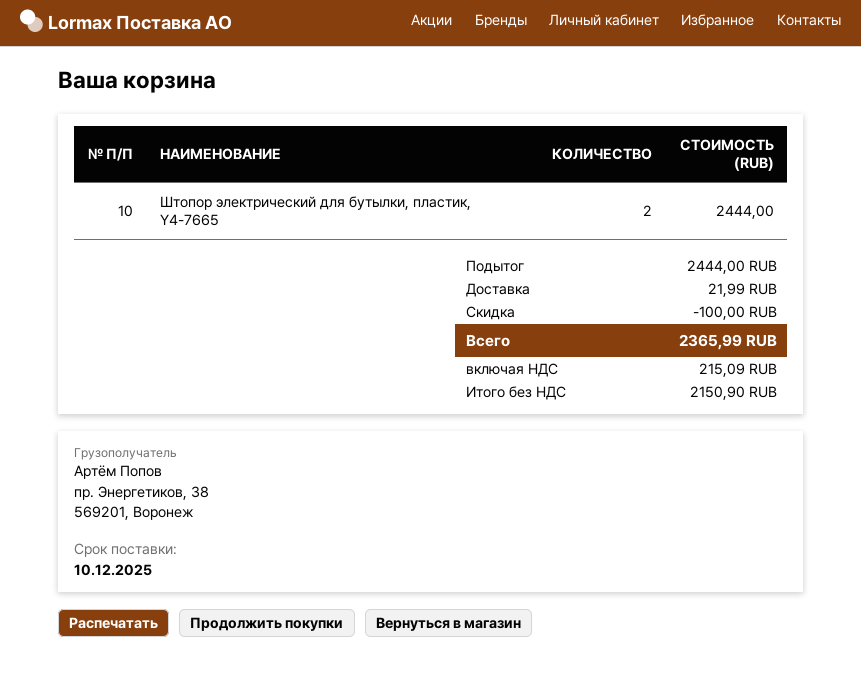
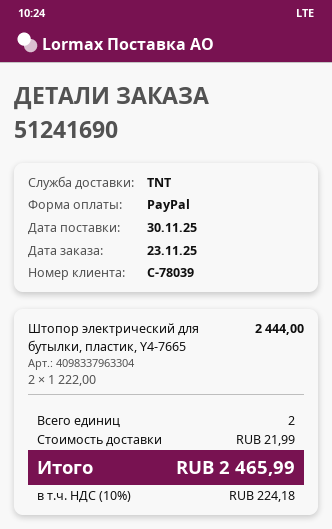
delivery date: 2025-12-10 -> 2025-11-30
discount: 100.00 -> none
tax: 215.09 -> 224.18
total: 2365.99 -> 2465.99

